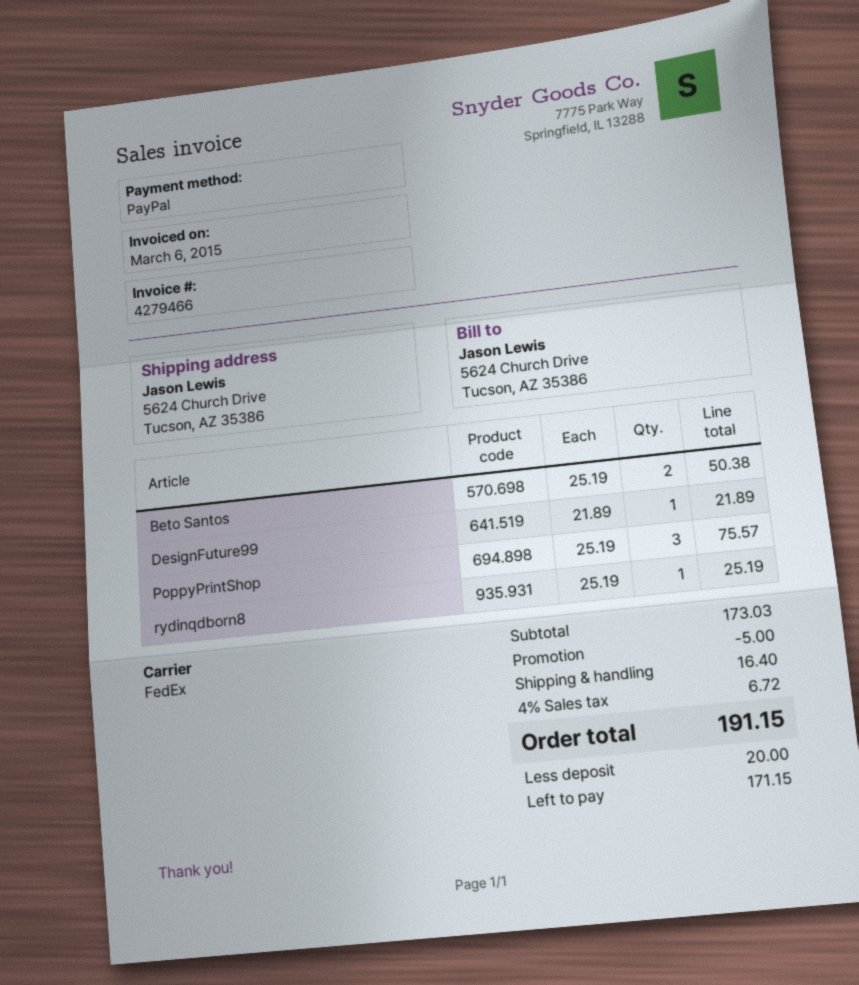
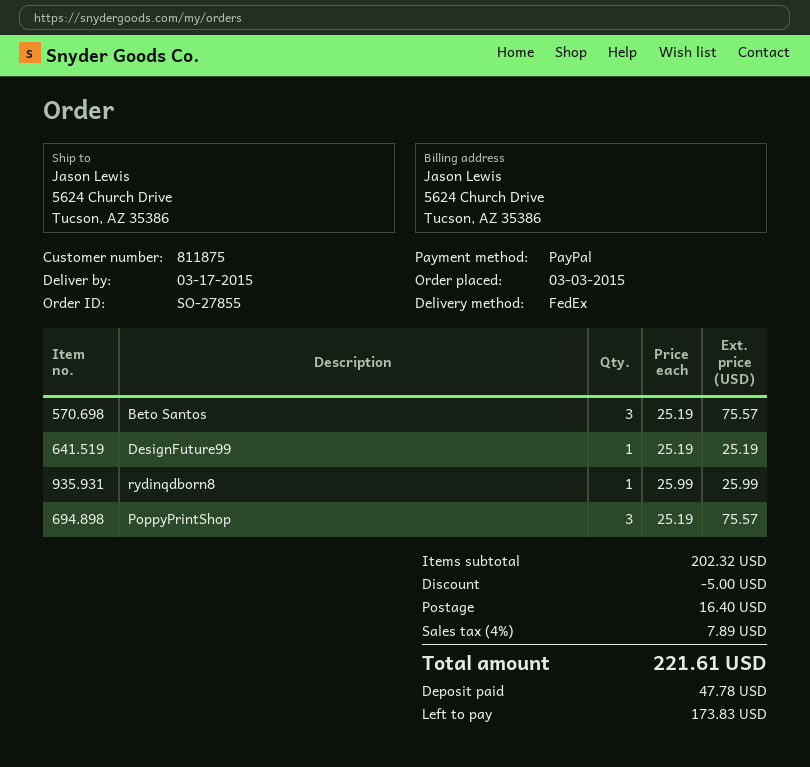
Beto Santos: 2 x 25.19 = 50.38 -> 3 x 25.19 = 75.57
DesignFuture99: 1 x 21.89 = 21.89 -> 1 x 25.19 = 25.19
rydinqdborn8: 1 x 25.19 = 25.19 -> 1 x 25.99 = 25.99
subtotal: 173.03 -> 202.32
tax: 4% = 6.72 -> 4% = 7.89
total: 191.15 -> 221.61
deposit: 20.00 -> 47.78
balance: 171.15 -> 173.83

